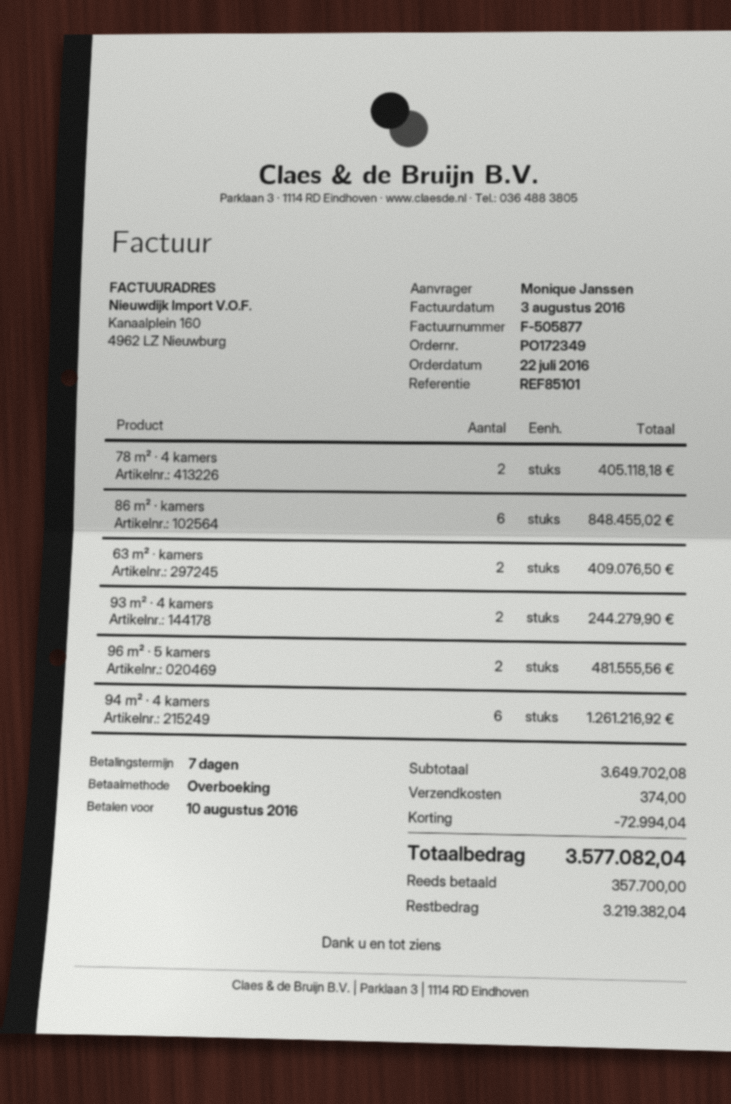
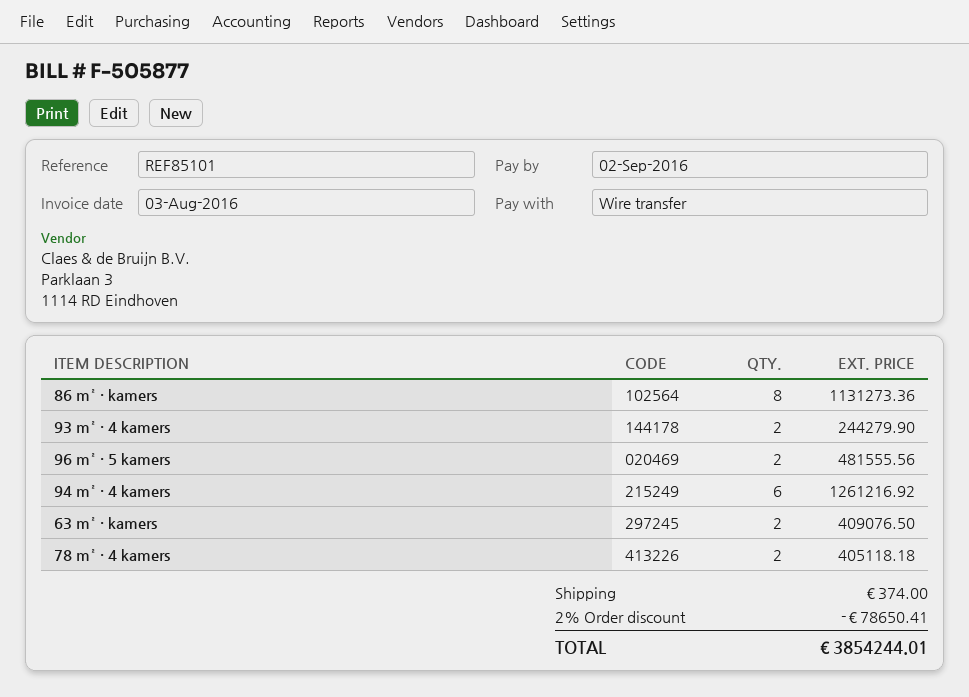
due date: 2016-08-10 -> 2016-09-02
86 m² · kamers: 6 for 848455.02 -> 8 for 1131273.36
discount: 72994.04 -> 78650.41
total: 3577082.04 -> 3854244.01

